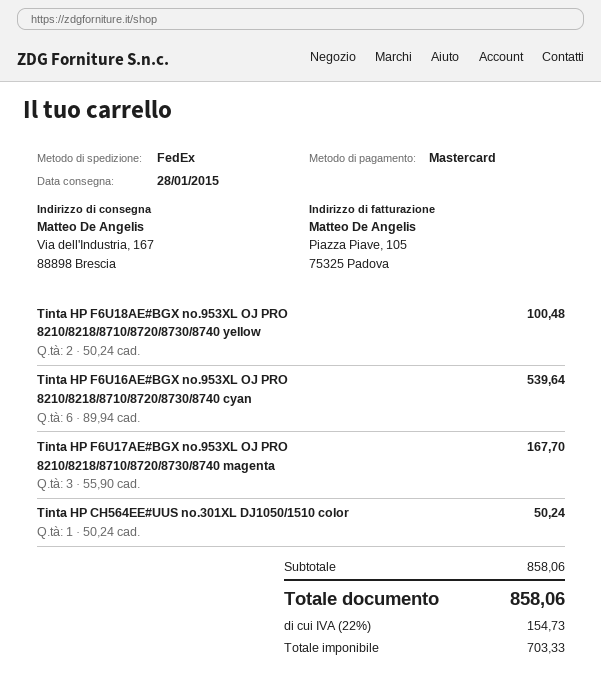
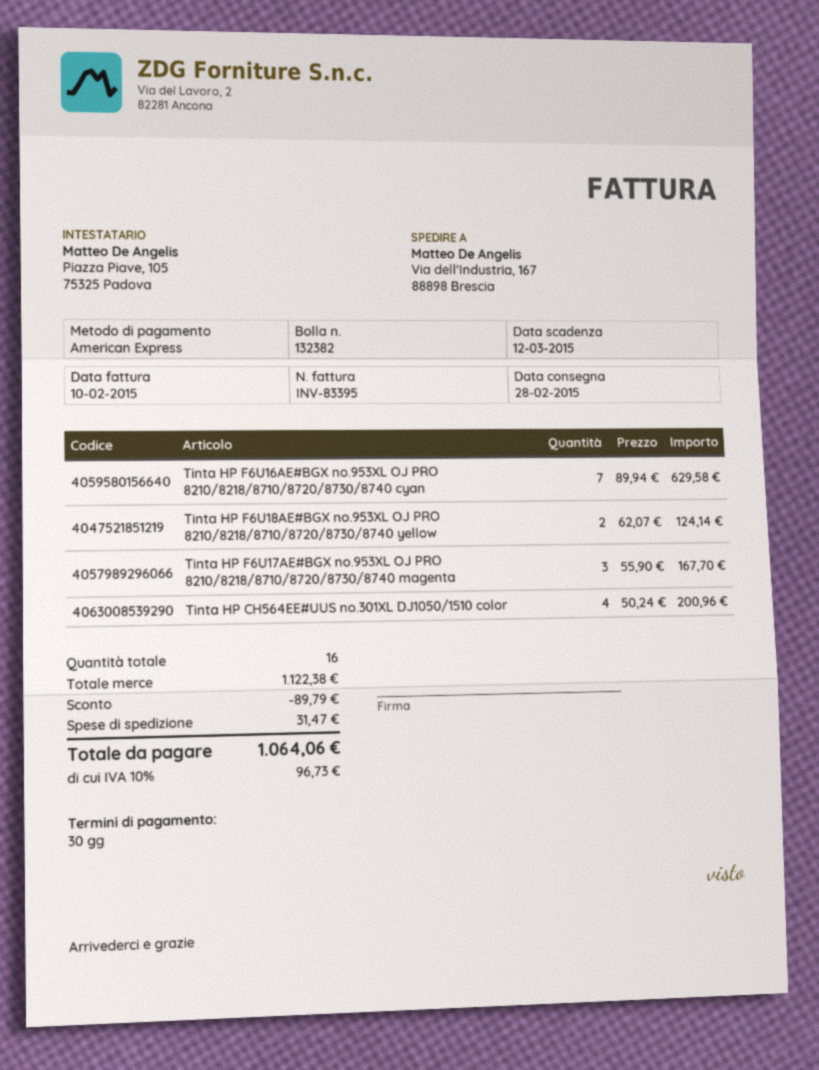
delivery date: 2015-01-28 -> 2015-02-28
payment method: Mastercard -> American Express
Tinta HP F6U18AE#BGX no.953XL OJ PRO 8210/8218/8710/8720/8730/8740 yellow: 2 x 50.24 = 100.48 -> 2 x 62.07 = 124.14
Tinta HP F6U16AE#BGX no.953XL OJ PRO 8210/8218/8710/8720/8730/8740 cyan: 6 x 89.94 = 539.64 -> 7 x 89.94 = 629.58
Tinta HP CH564EE#UUS no.301XL DJ1050/1510 color: 1 x 50.24 = 50.24 -> 4 x 50.24 = 200.96
subtotal: 858.06 -> 1122.38
discount: none -> 89.79
shipping: none -> 31.47
tax: 22% = 154.73 -> 10% = 96.73
total: 858.06 -> 1064.06

